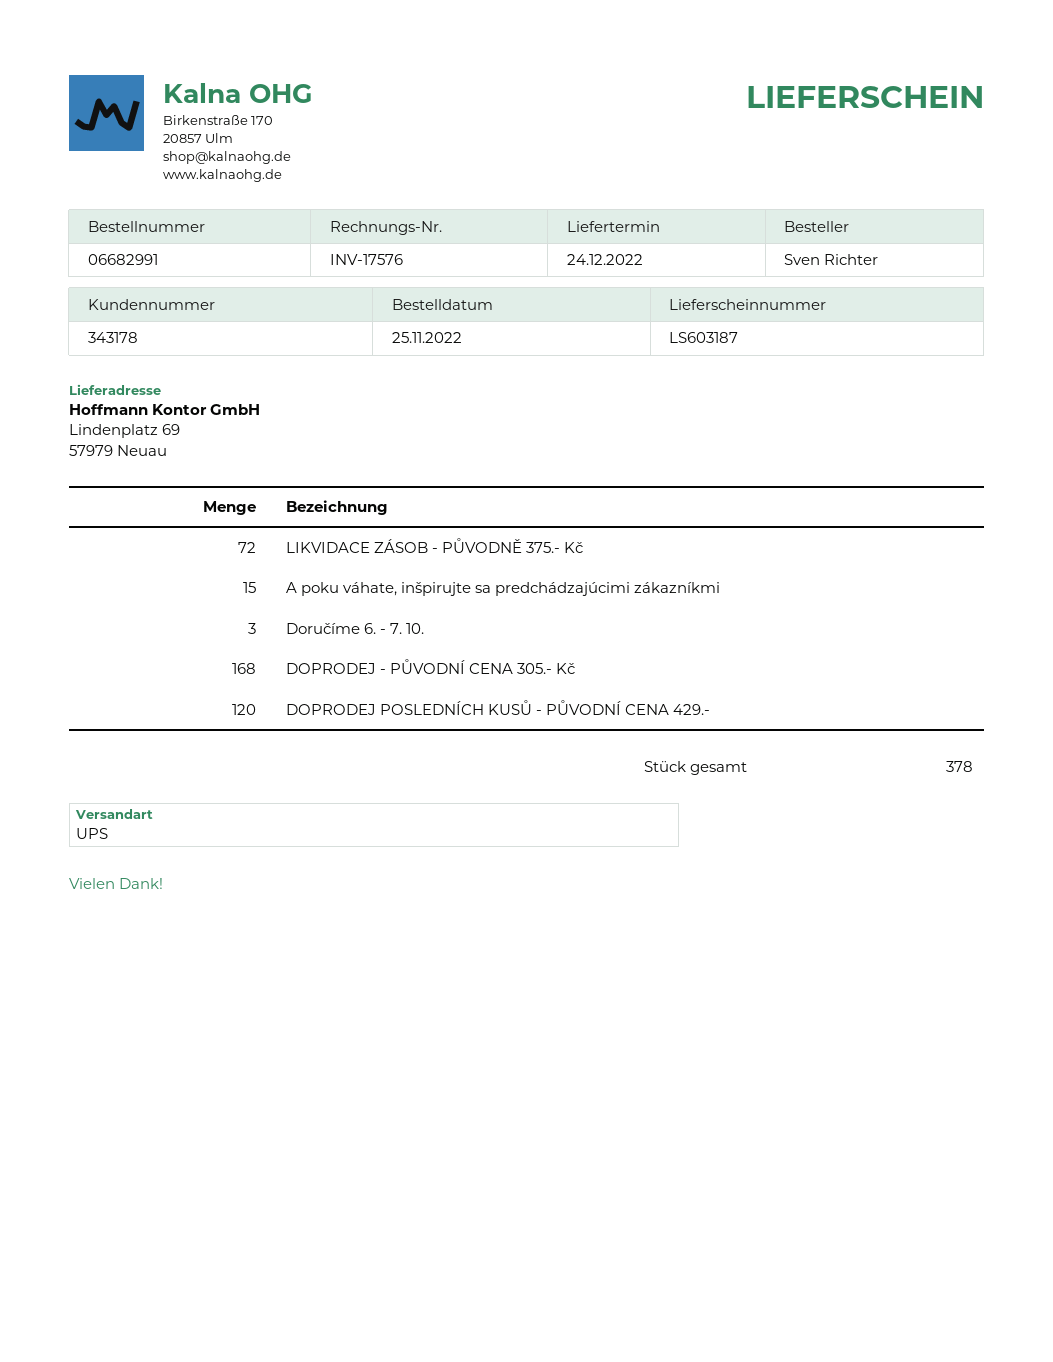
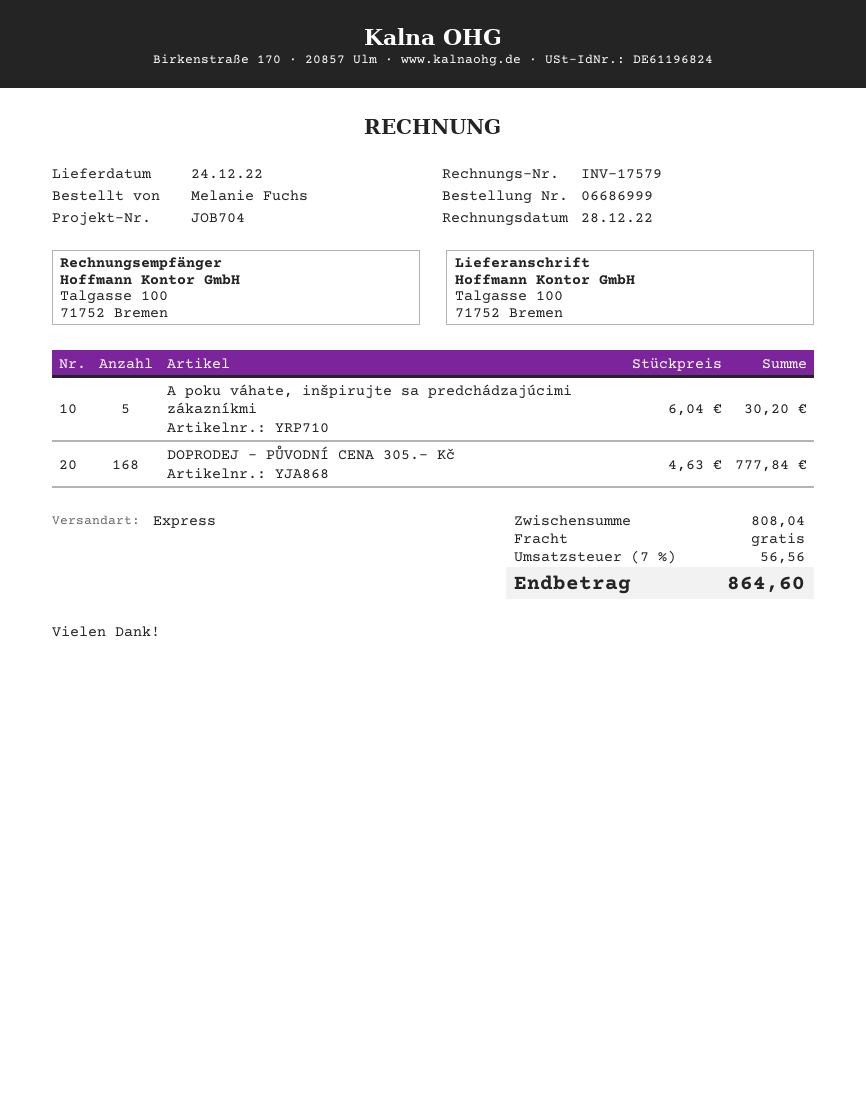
order number: 06682991 -> 06686999
invoice number: INV-17576 -> INV-17579
ordered by: Sven Richter -> Melanie Fuchs
shipping method: UPS -> express
ship to: Lindenplatz 69, 57979 Neuau -> Talgasse 100, 71752 Bremen
LIKVIDACE ZÁSOB - PŮVODNĚ 375.- Kč: 72 -> none
A poku váhate, inšpirujte sa predchádzajúcimi zákazníkmi: 15 -> 5
Doručíme 6. - 7. 10.: 3 -> none
DOPRODEJ POSLEDNÍCH KUSŮ - PŮVODNÍ CENA 429.-: 120 -> none

